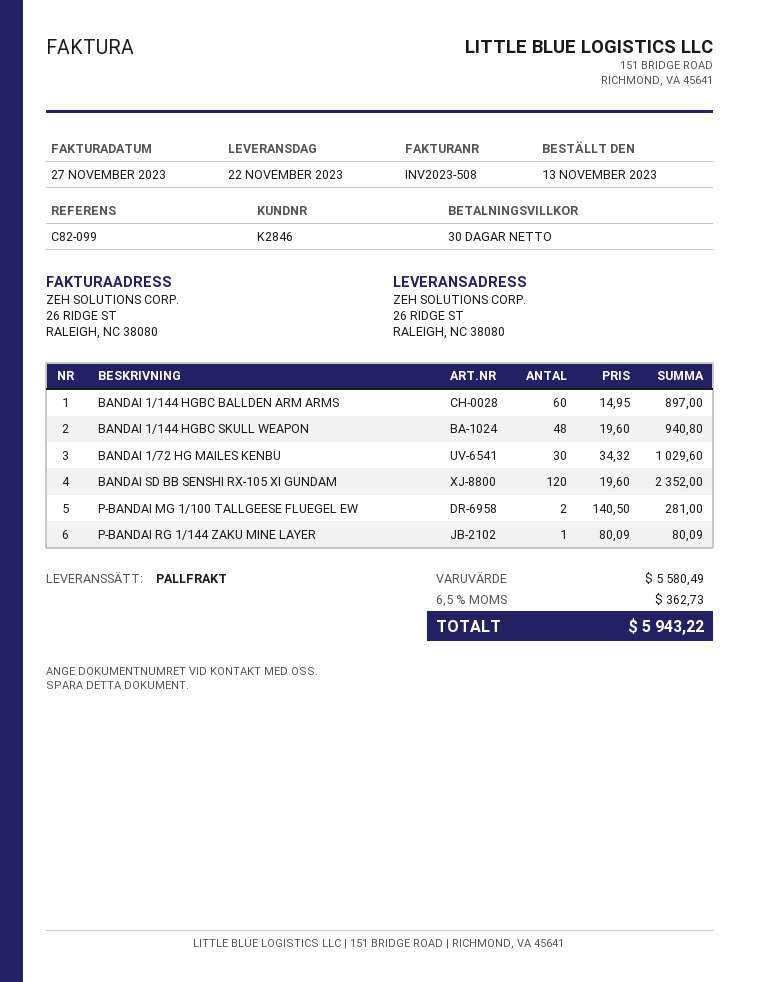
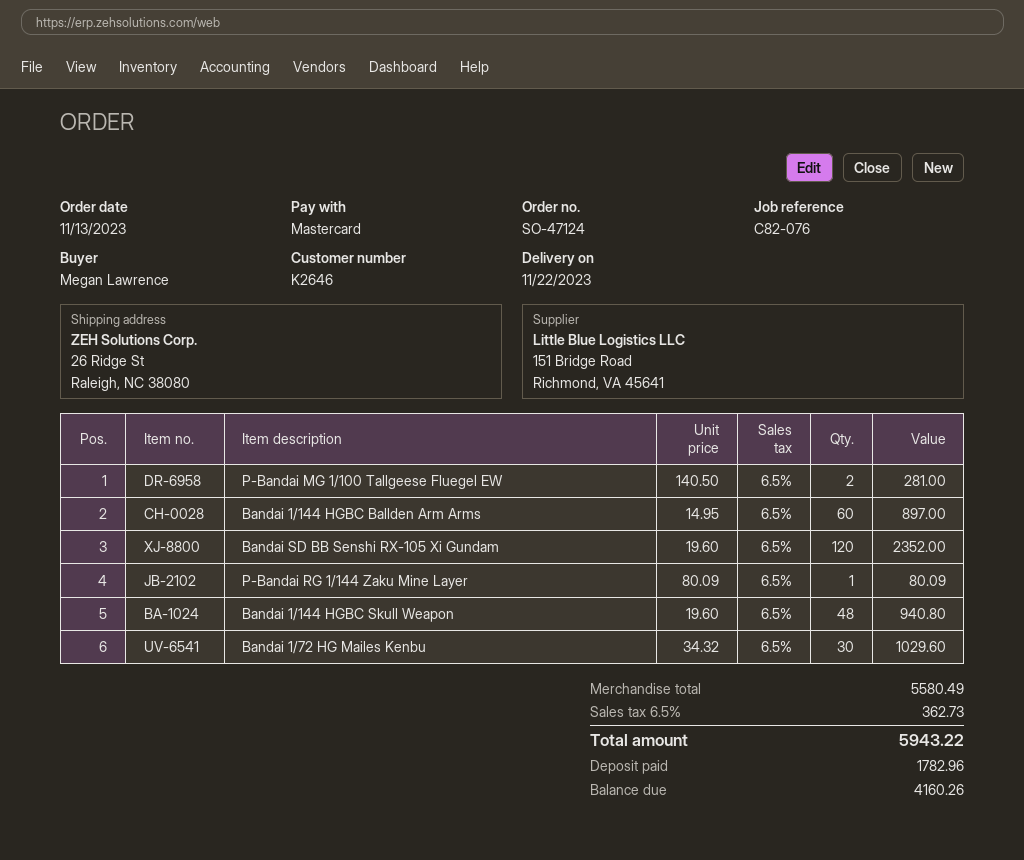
customer number: K2846 -> K2646
reference: C82-099 -> C82-076

